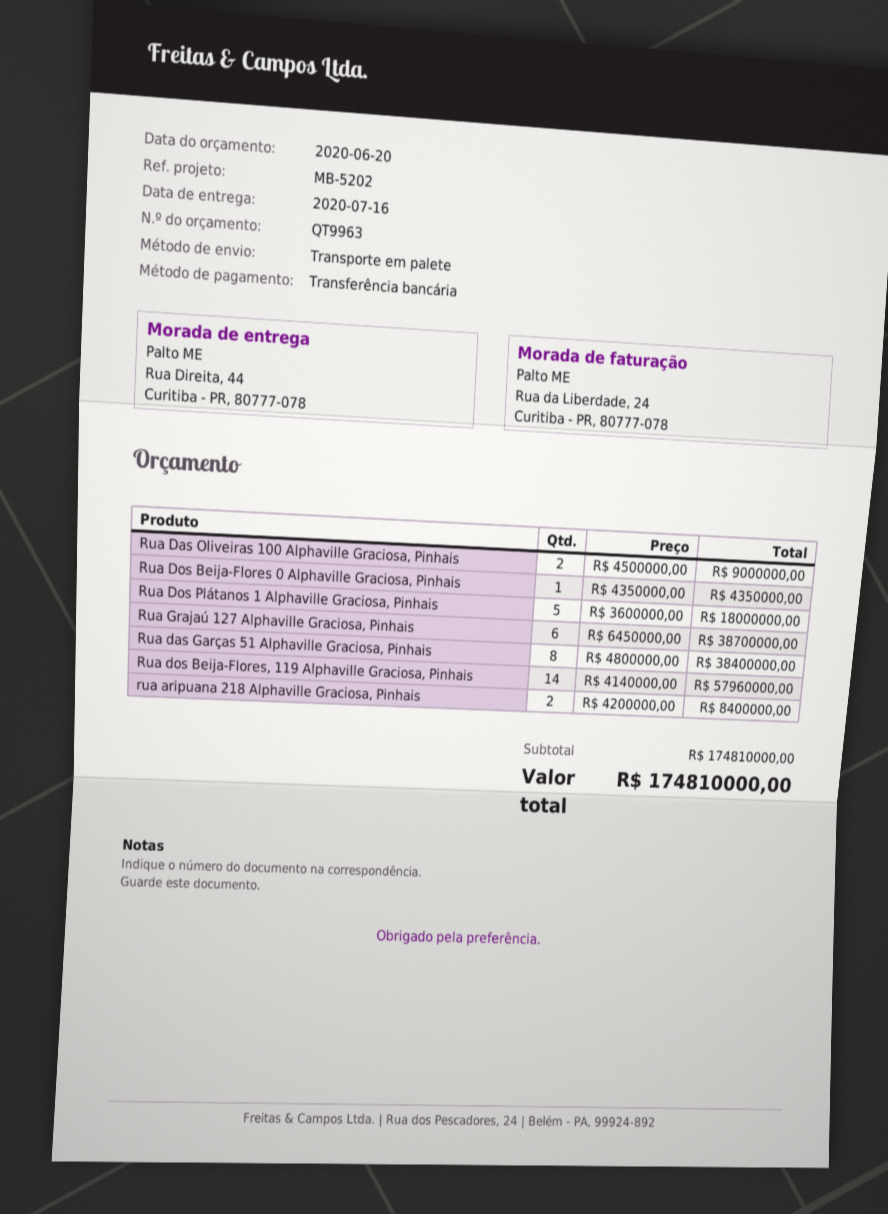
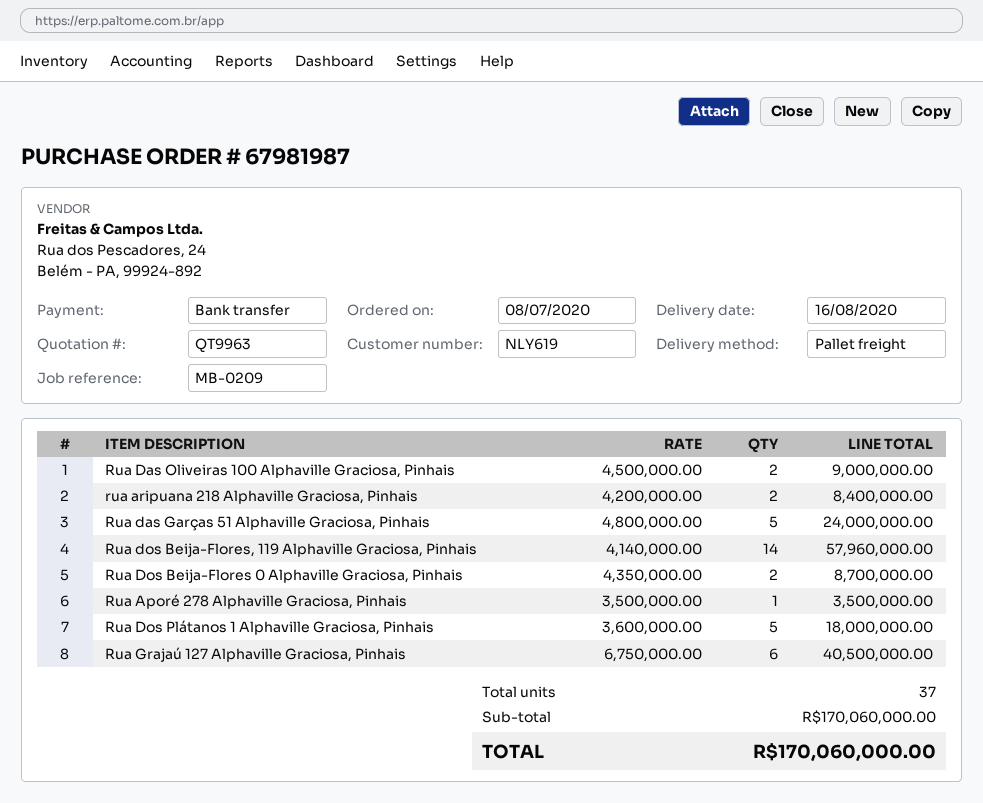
delivery date: 2020-07-16 -> 2020-08-16
reference: MB-5202 -> MB-0209
Rua Dos Beija-Flores 0 Alphaville Graciosa, Pinhais: 1 x 4350000.00 = 4350000.00 -> 2 x 4350000.00 = 8700000.00
Rua Grajaú 127 Alphaville Graciosa, Pinhais: 6 x 6450000.00 = 38700000.00 -> 6 x 6750000.00 = 40500000.00
Rua das Garças 51 Alphaville Graciosa, Pinhais: 8 x 4800000.00 = 38400000.00 -> 5 x 4800000.00 = 24000000.00
Rua Aporé 278 Alphaville Graciosa, Pinhais: none -> 1 x 3500000.00 = 3500000.00
subtotal: 174810000.00 -> 170060000.00
total: 174810000.00 -> 170060000.00

